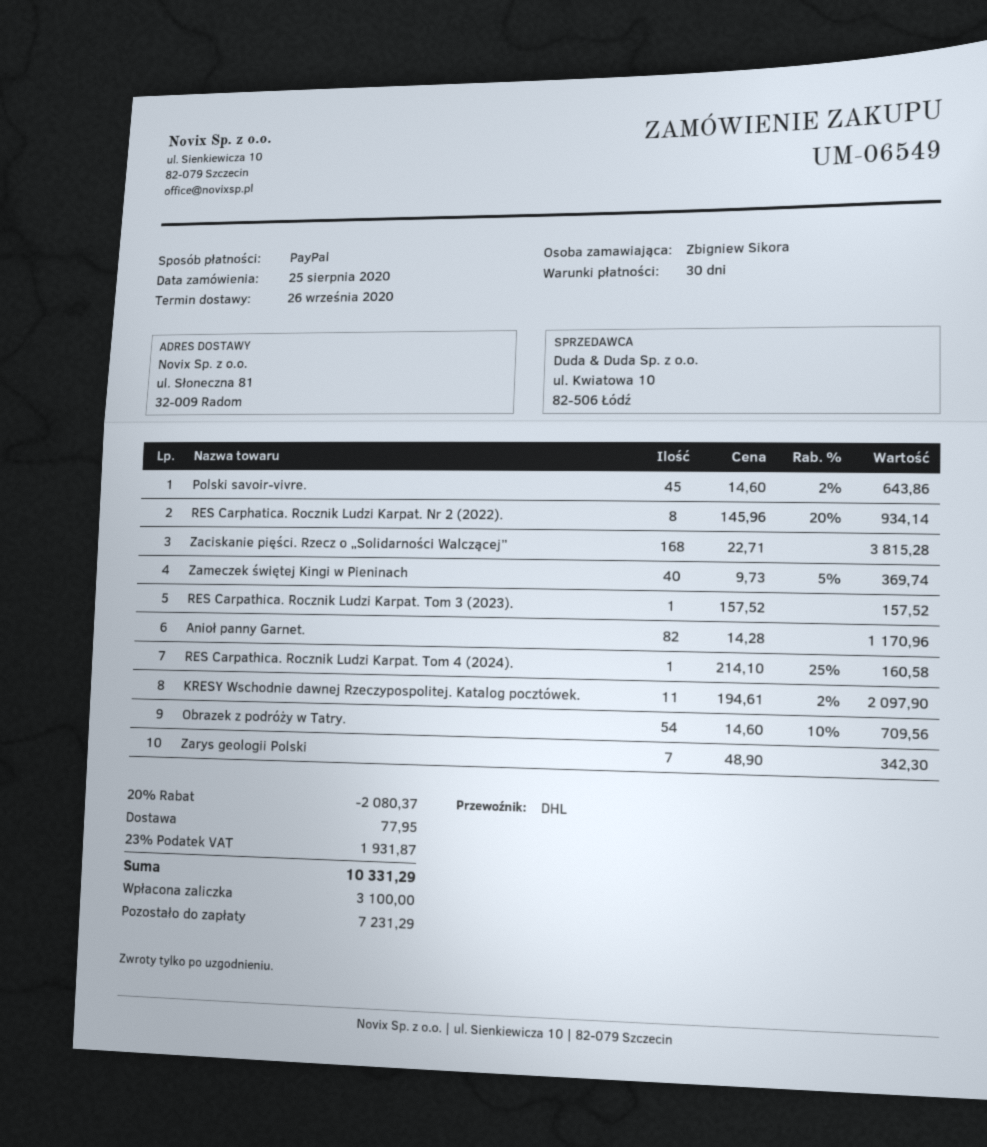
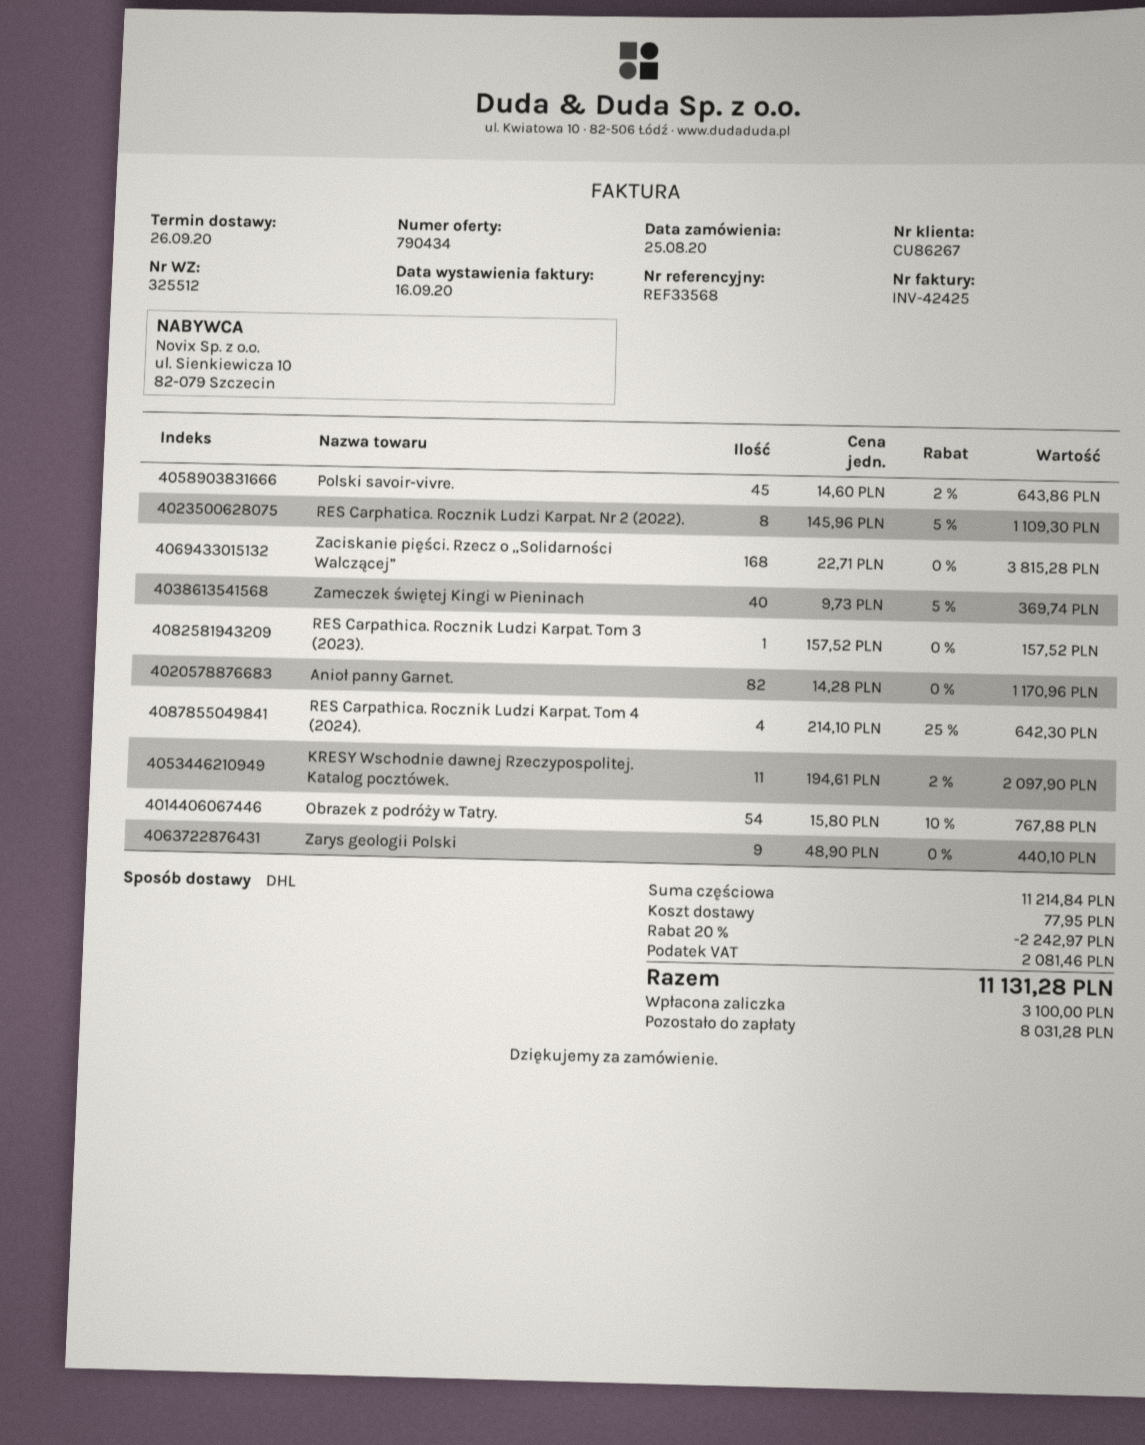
RES Carphatica. Rocznik Ludzi Karpat. Nr 2 (2022).: 8 x 145.96 - 20% = 934.14 -> 8 x 145.96 - 5% = 1109.30
RES Carpathica. Rocznik Ludzi Karpat. Tom 4 (2024).: 1 x 214.10 - 25% = 160.58 -> 4 x 214.10 - 25% = 642.30
Obrazek z podróży w Tatry.: 54 x 14.60 - 10% = 709.56 -> 54 x 15.80 - 10% = 767.88
Zarys geologii Polski: 7 x 48.90 = 342.30 -> 9 x 48.90 = 440.10
discount: 20% = 2080.37 -> 20% = 2242.97
tax: 1931.87 -> 2081.46
total: 10331.29 -> 11131.28
balance: 7231.29 -> 8031.28

